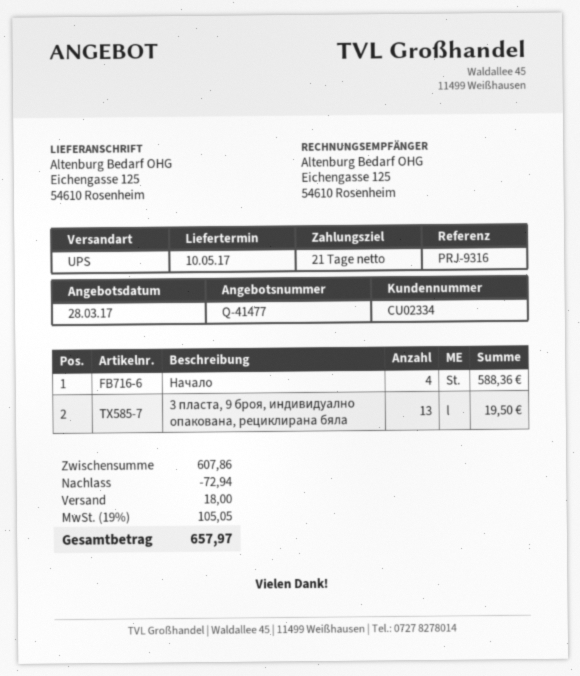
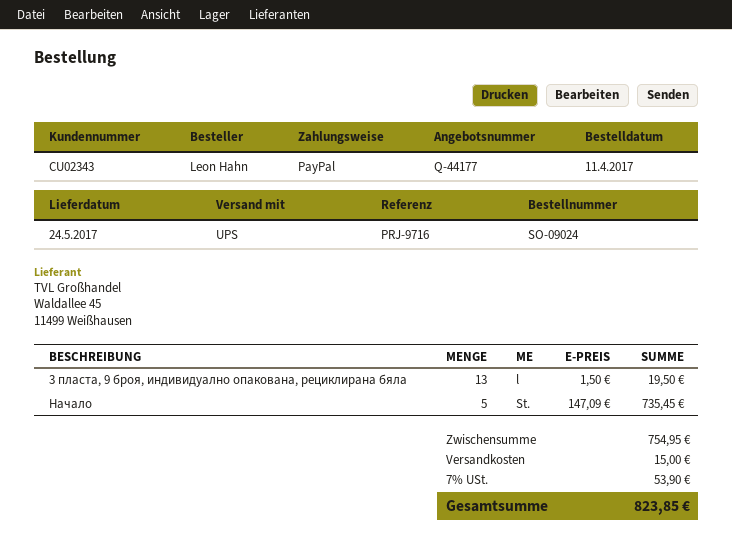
quote number: Q-41477 -> Q-44177
delivery date: 2017-05-10 -> 2017-05-24
customer number: CU02334 -> CU02343
reference: PRJ-9316 -> PRJ-9716
Начало: 4 for 588.36 -> 5 for 735.45
subtotal: 607.86 -> 754.95
discount: 72.94 -> none
shipping: 18.00 -> 15.00
tax: 19% = 105.05 -> 7% = 53.90
total: 657.97 -> 823.85

